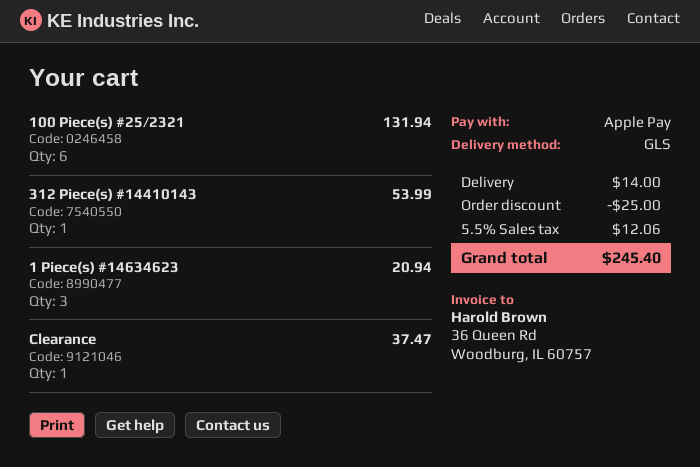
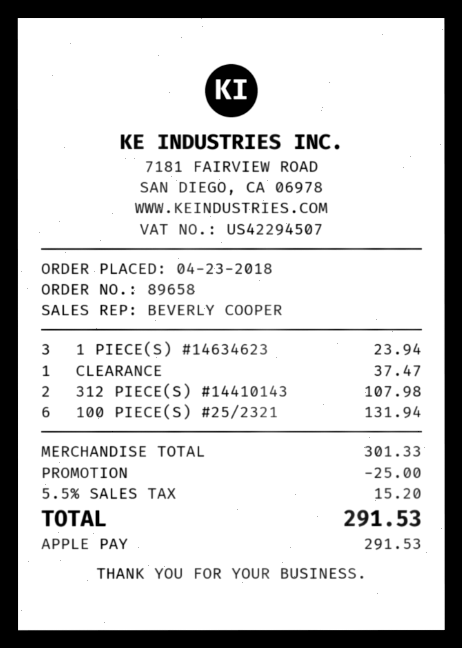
312 Piece(s) #14410143: 1 for 53.99 -> 2 for 107.98
1 Piece(s) #14634623: 3 for 20.94 -> 3 for 23.94
shipping: 14.00 -> none
tax: 5.5% = 12.06 -> 5.5% = 15.20
total: 245.40 -> 291.53

